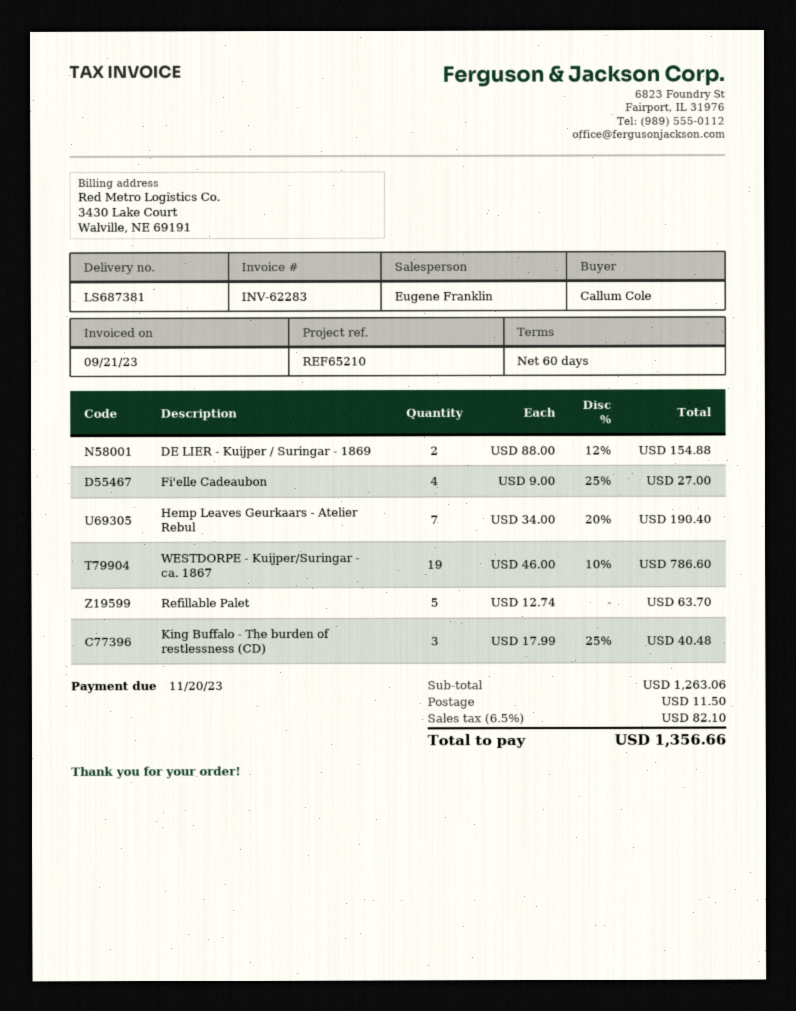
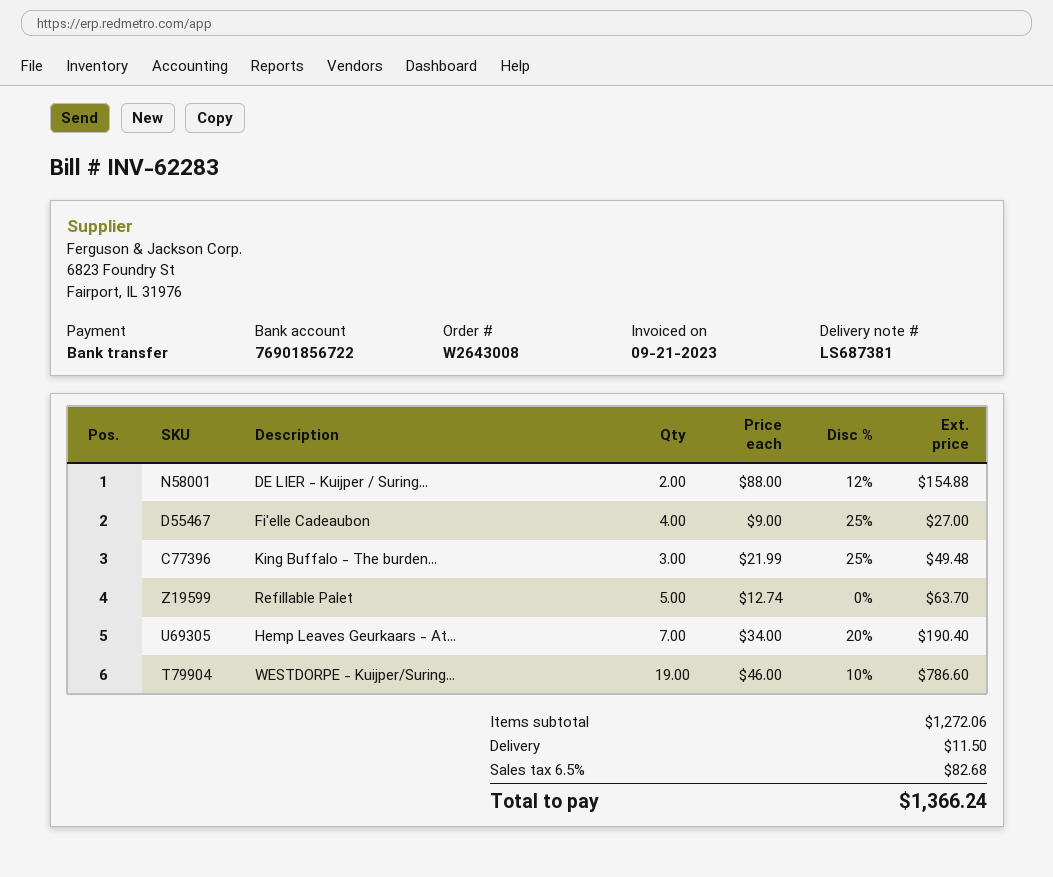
King Buffalo - The burden of restlessness (CD): 3 x 17.99 - 25% = 40.48 -> 3 x 21.99 - 25% = 49.48
subtotal: 1263.06 -> 1272.06
tax: 6.5% = 82.10 -> 6.5% = 82.68
total: 1356.66 -> 1366.24

